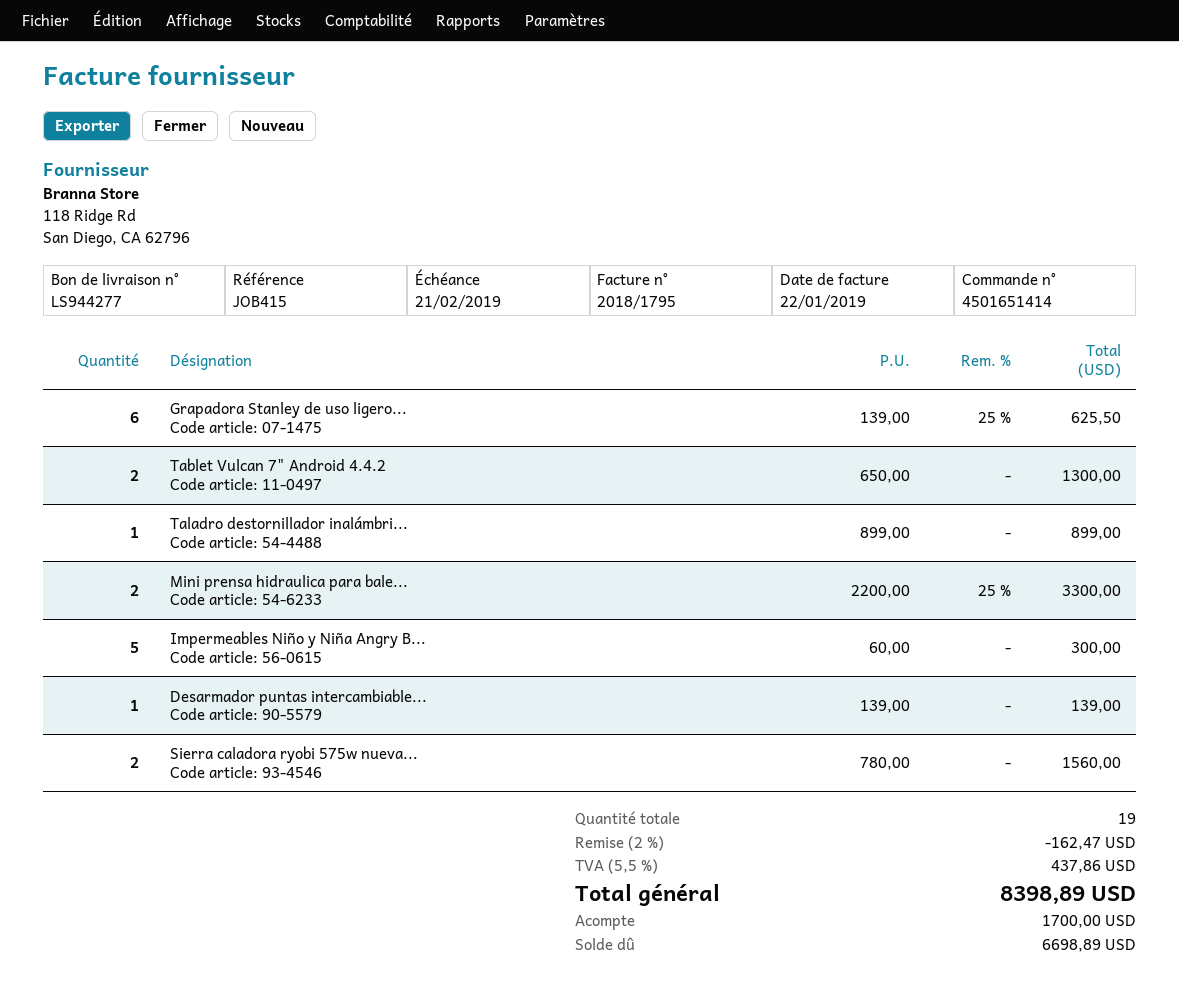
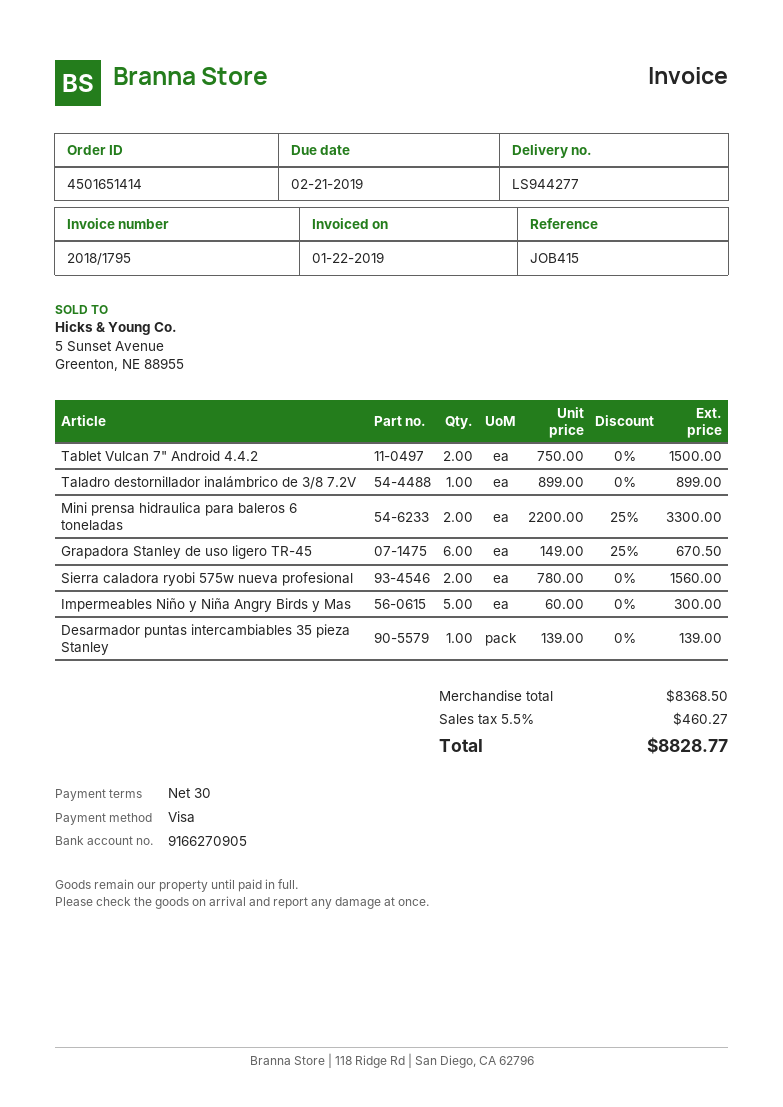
Grapadora Stanley de uso ligero...: 6 x 139.00 - 25% = 625.50 -> 6 x 149.00 - 25% = 670.50
Tablet Vulcan 7" Android 4.4.2: 2 x 650.00 = 1300.00 -> 2 x 750.00 = 1500.00
discount: 2% = 162.47 -> none
tax: 5.5% = 437.86 -> 5.5% = 460.27
total: 8398.89 -> 8828.77

